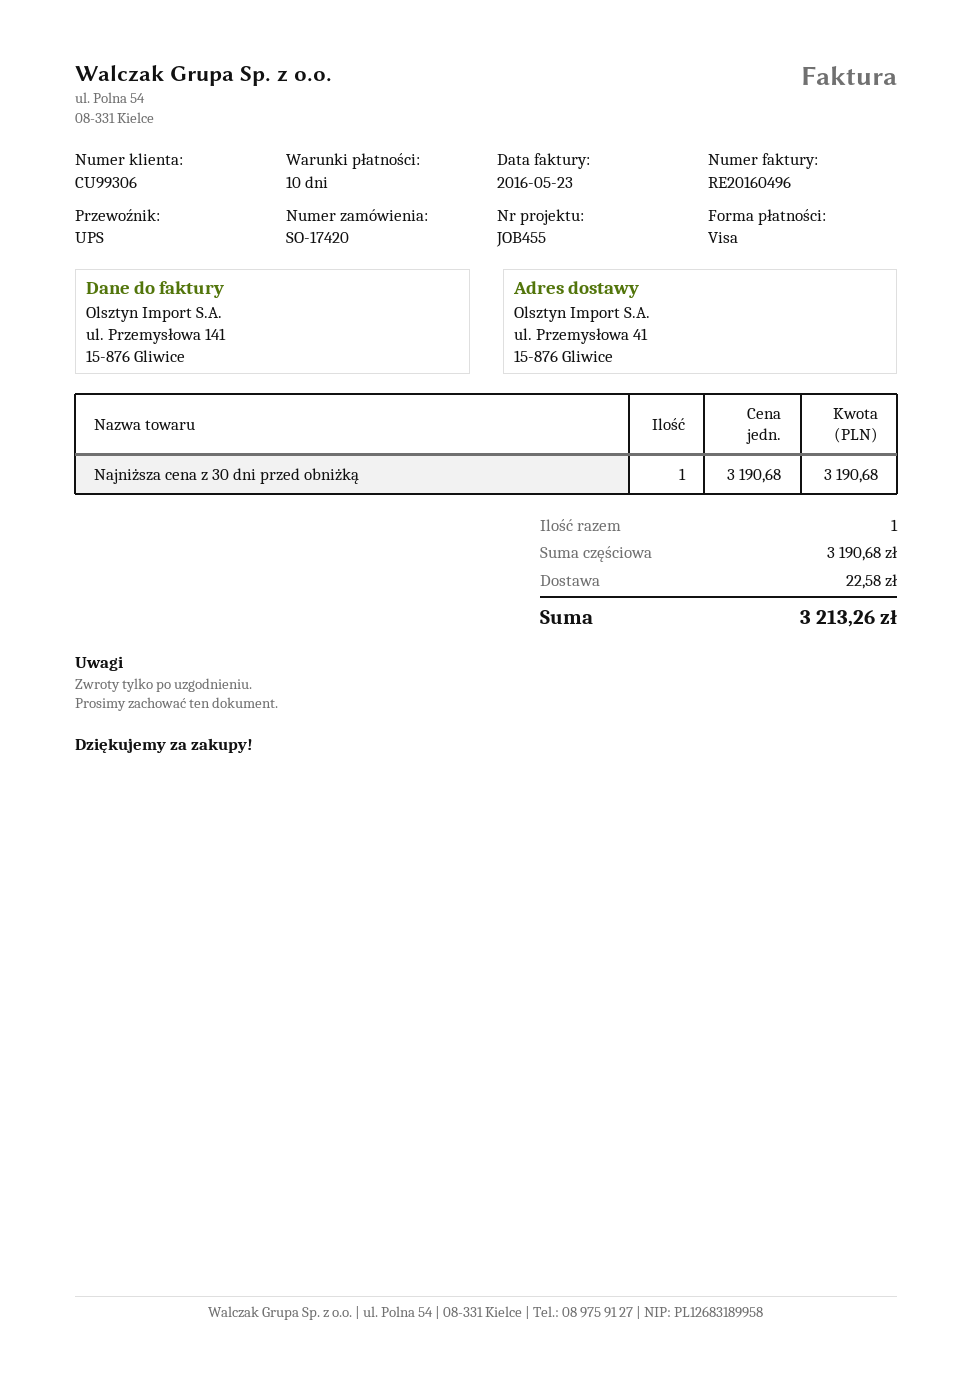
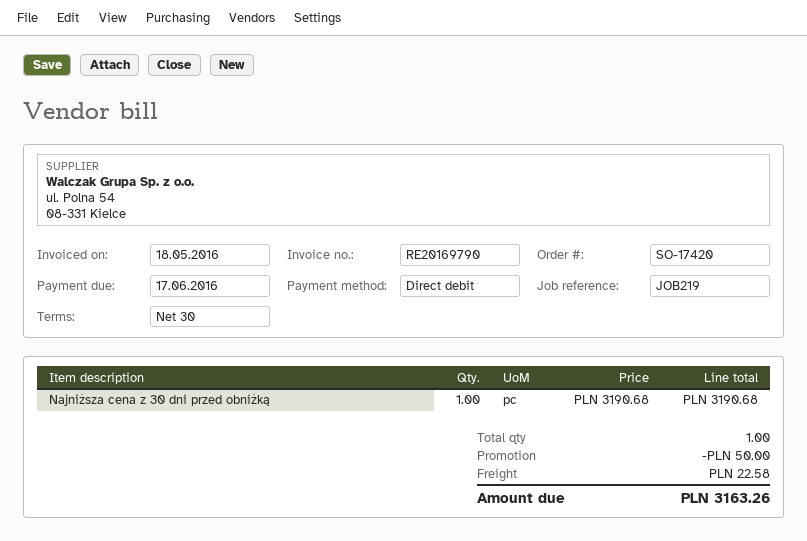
invoice number: RE20160496 -> RE20169790
invoice date: 2016-05-23 -> 2016-05-18
payment terms: 10 days -> 30 days
reference: JOB455 -> JOB219
payment method: Visa -> direct debit
discount: none -> 50.00
total: 3213.26 -> 3163.26

